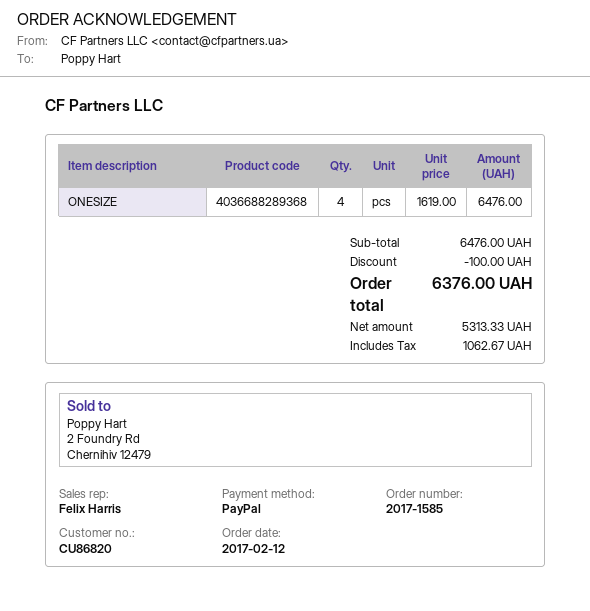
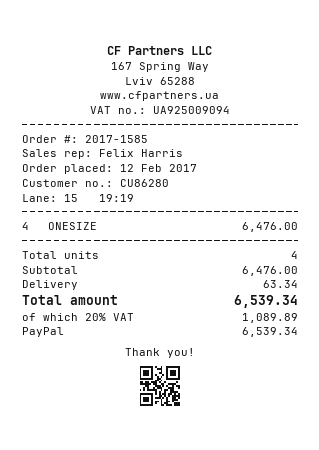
customer number: CU86820 -> CU86280
discount: 100.00 -> none
shipping: none -> 63.34
tax: 1062.67 -> 1089.89
total: 6376.00 -> 6539.34

